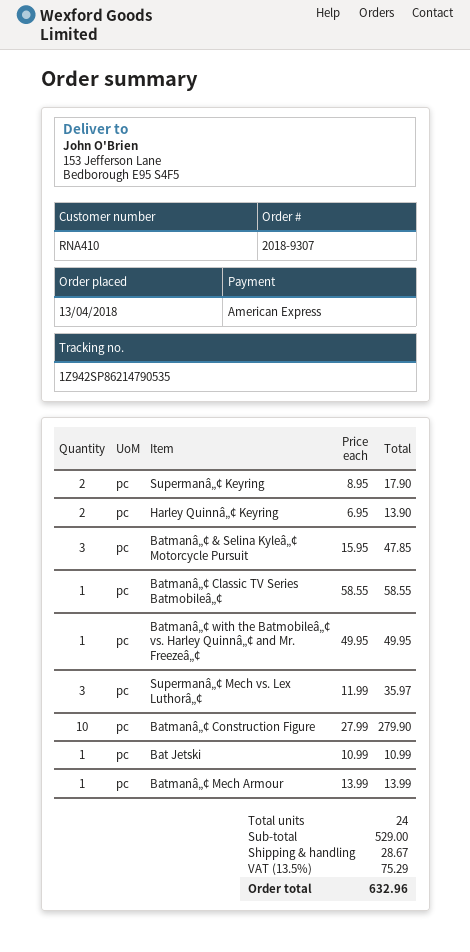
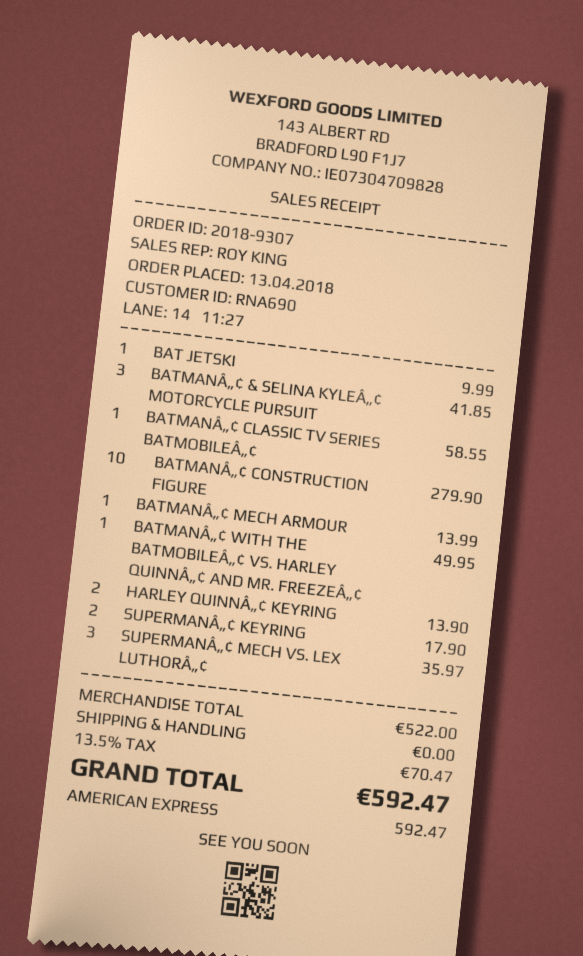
customer number: RNA410 -> RNA690
Batmanâ„¢ & Selina Kyleâ„¢ Motorcycle Pursuit: 3 for 47.85 -> 3 for 41.85
Bat Jetski: 1 for 10.99 -> 1 for 9.99
subtotal: 529.00 -> 522.00
shipping: 28.67 -> 0.00
tax: 13.5% = 75.29 -> 13.5% = 70.47
total: 632.96 -> 592.47

